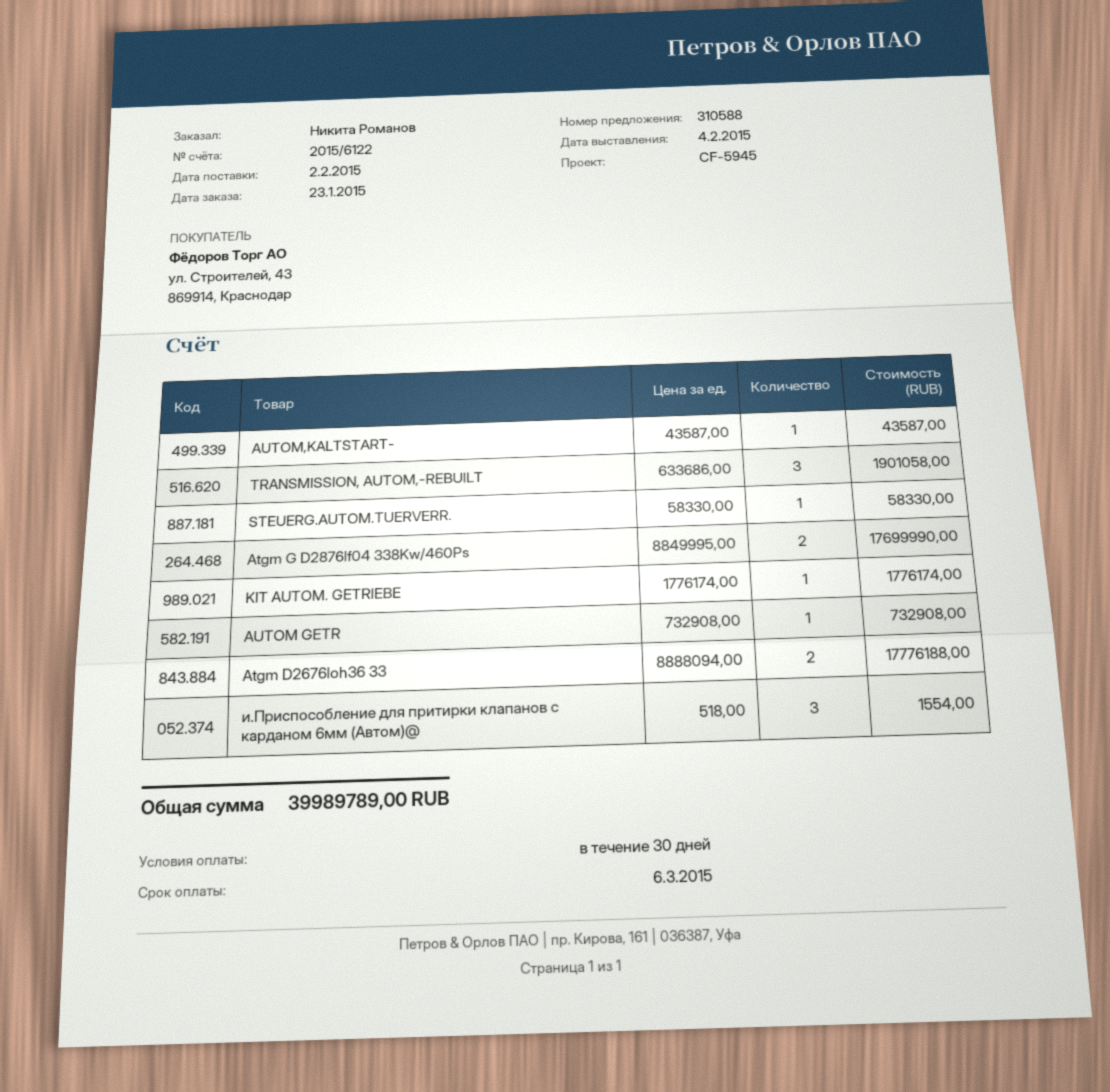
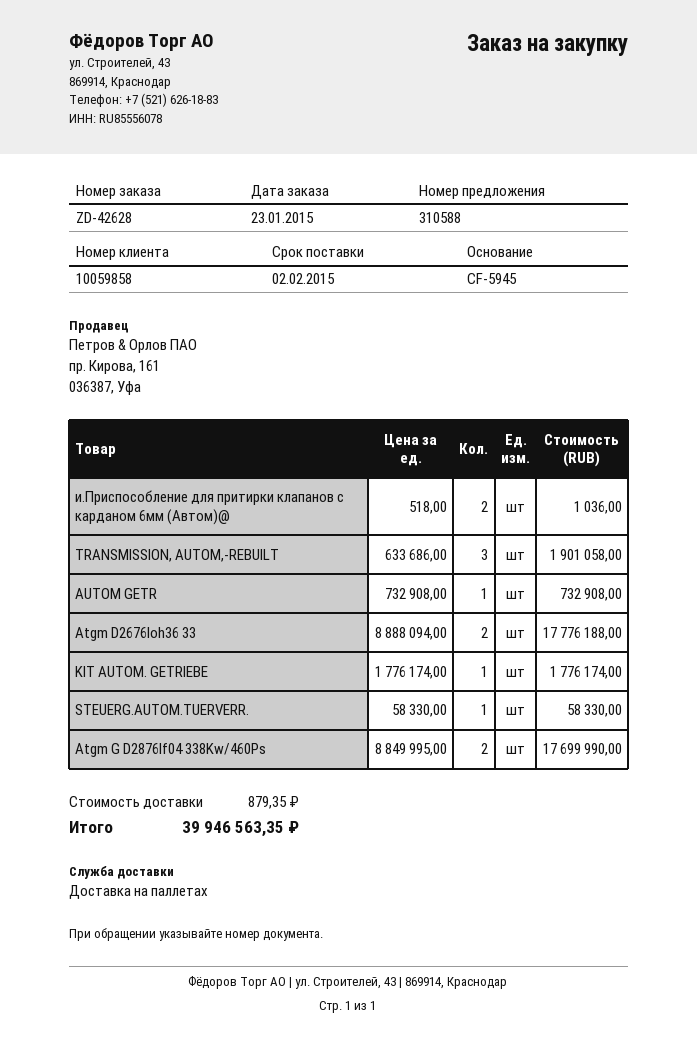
AUTOM,KALTSTART-: 1 x 43587.00 = 43587.00 -> none
и.Приспособление для притирки клапанов с карданом 6мм (Автом)@: 3 x 518.00 = 1554.00 -> 2 x 518.00 = 1036.00
shipping: none -> 879.35
total: 39989789.00 -> 39946563.35

